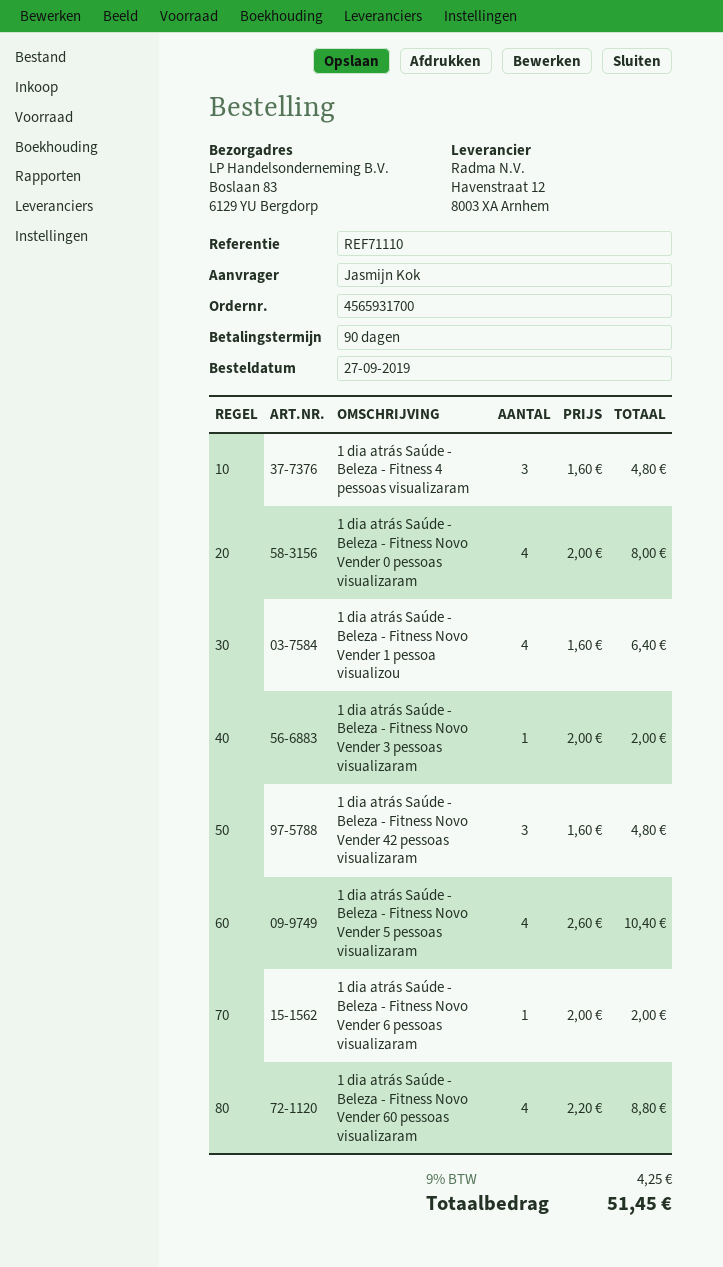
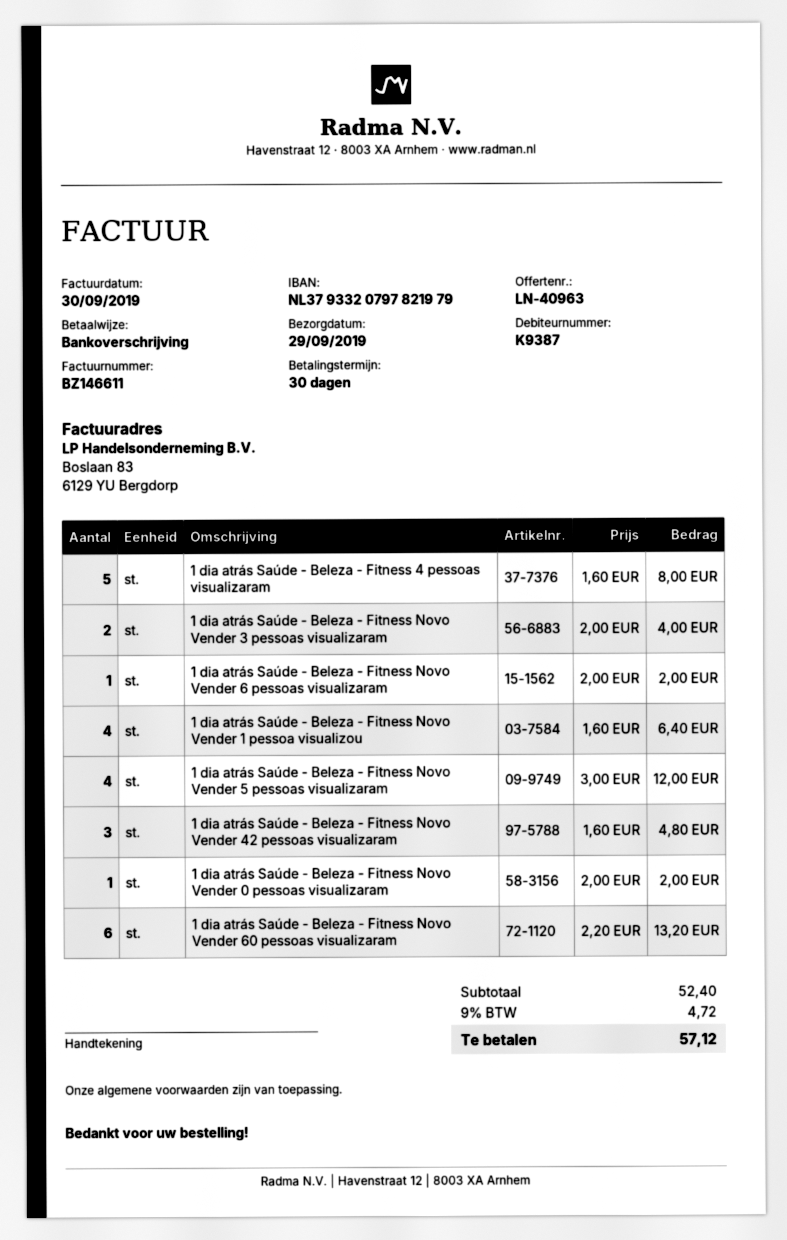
payment terms: 90 days -> 30 days
1 dia atrás Saúde - Beleza - Fitness 4 pessoas visualizaram: 3 x 1.60 = 4.80 -> 5 x 1.60 = 8.00
1 dia atrás Saúde - Beleza - Fitness Novo Vender 0 pessoas visualizaram: 4 x 2.00 = 8.00 -> 1 x 2.00 = 2.00
1 dia atrás Saúde - Beleza - Fitness Novo Vender 3 pessoas visualizaram: 1 x 2.00 = 2.00 -> 2 x 2.00 = 4.00
1 dia atrás Saúde - Beleza - Fitness Novo Vender 5 pessoas visualizaram: 4 x 2.60 = 10.40 -> 4 x 3.00 = 12.00
1 dia atrás Saúde - Beleza - Fitness Novo Vender 60 pessoas visualizaram: 4 x 2.20 = 8.80 -> 6 x 2.20 = 13.20
tax: 9% = 4.25 -> 9% = 4.72
total: 51.45 -> 57.12

